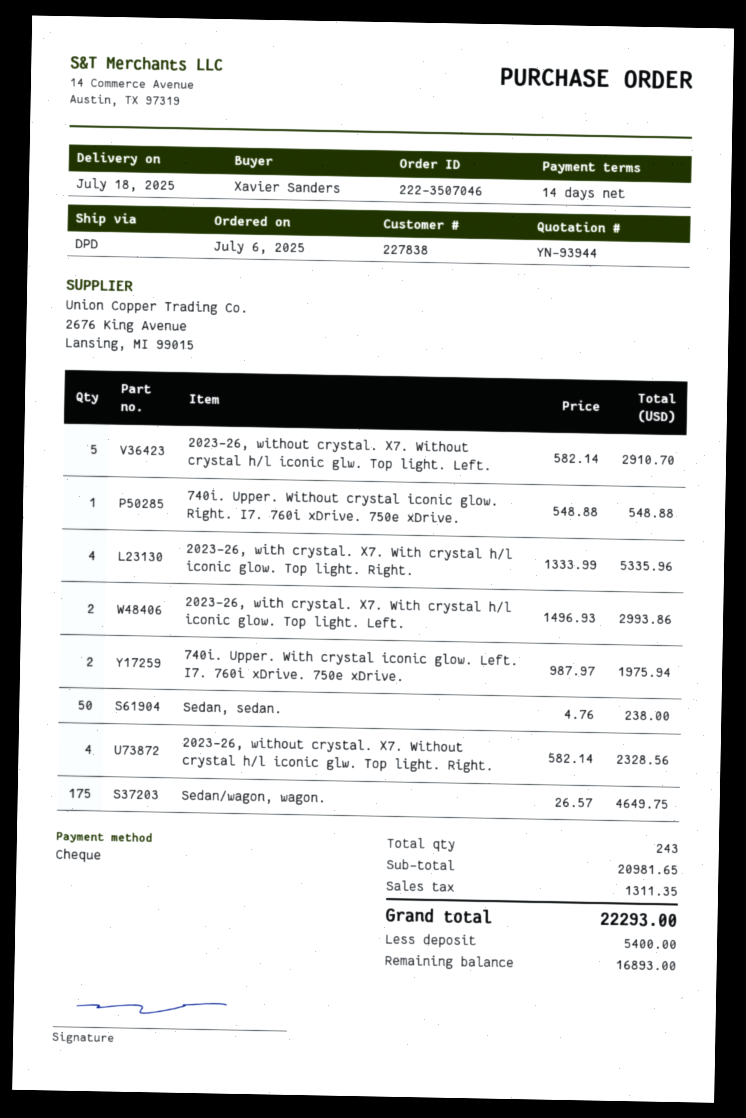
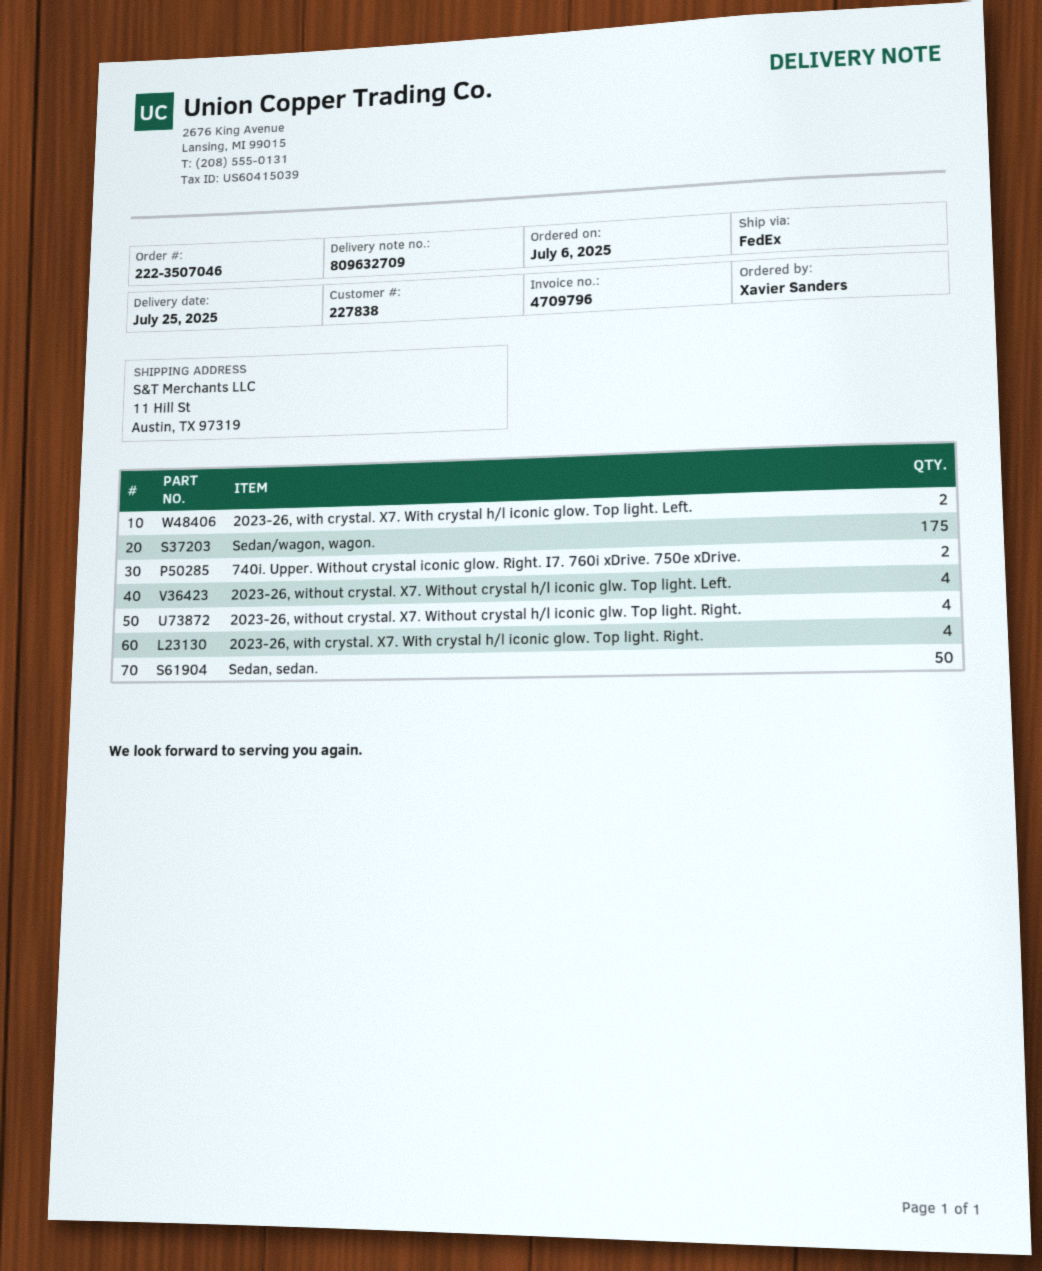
delivery date: 2025-07-18 -> 2025-07-25
shipping method: DPD -> FedEx
2023-26, without crystal. X7. Without crystal h/l iconic glw. Top light. Left.: 5 -> 4
740i. Upper. Without crystal iconic glow. Right. I7. 760i xDrive. 750e xDrive.: 1 -> 2
740i. Upper. With crystal iconic glow. Left. I7. 760i xDrive. 750e xDrive.: 2 -> none

